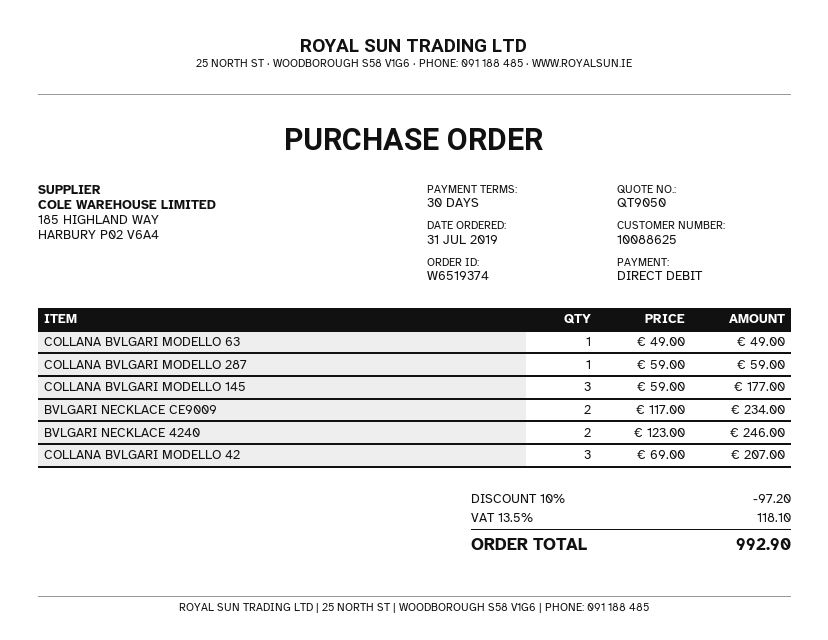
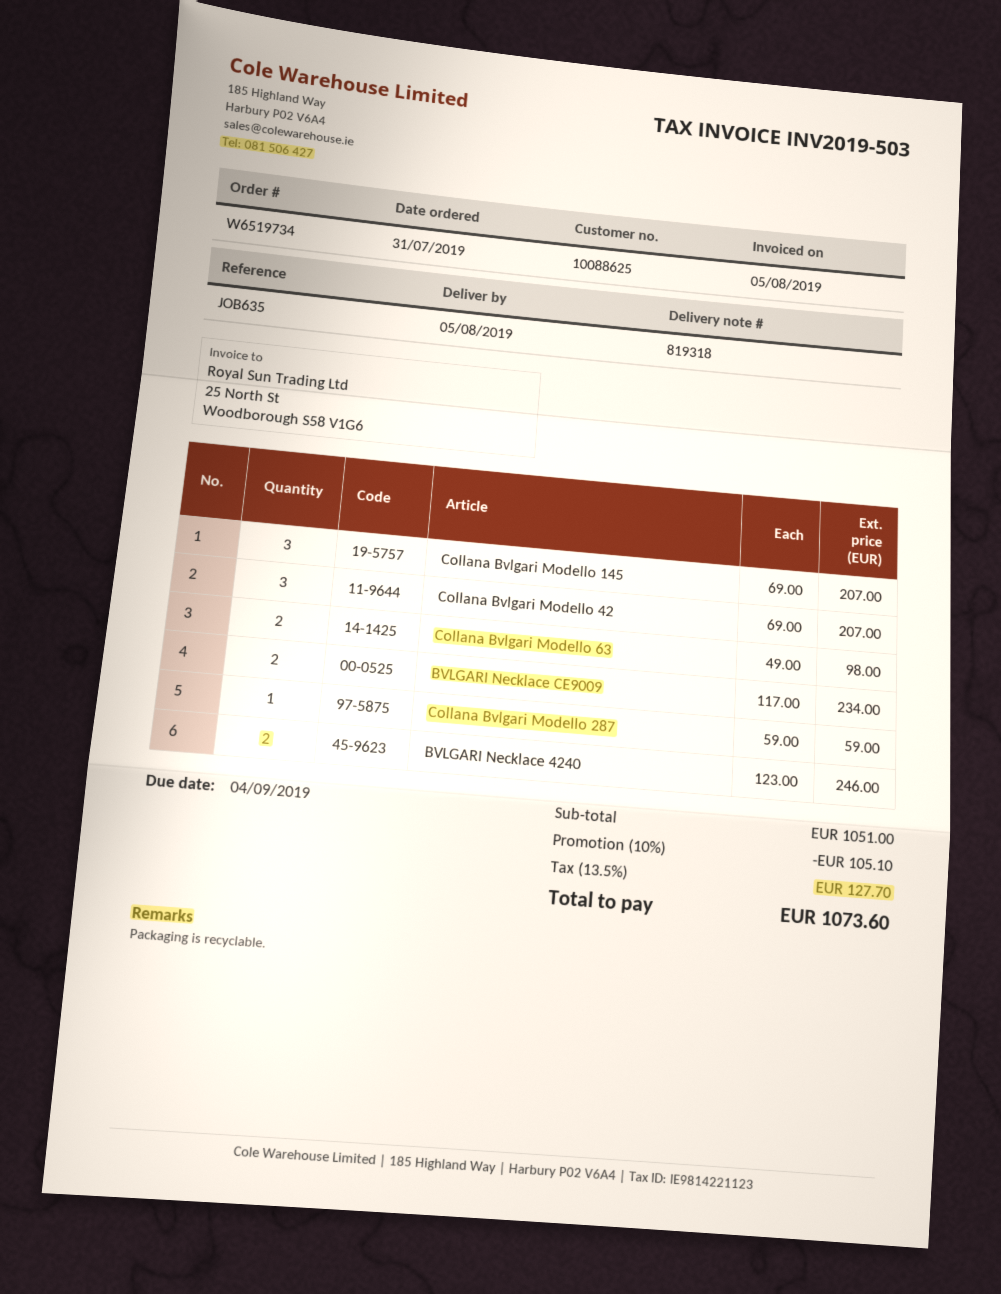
order number: W6519374 -> W6519734
COLLANA BVLGARI MODELLO 63: 1 x 49.00 = 49.00 -> 2 x 49.00 = 98.00
COLLANA BVLGARI MODELLO 145: 3 x 59.00 = 177.00 -> 3 x 69.00 = 207.00
discount: 10% = 97.20 -> 10% = 105.10
tax: 13.5% = 118.10 -> 13.5% = 127.70
total: 992.90 -> 1073.60

